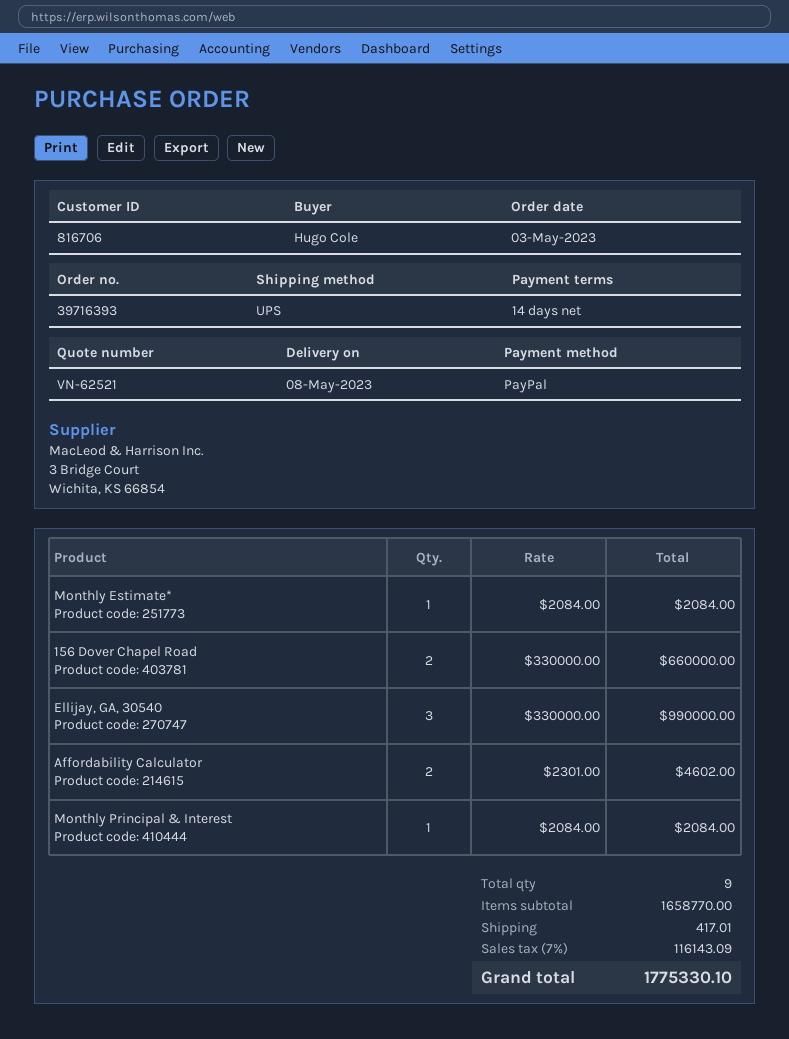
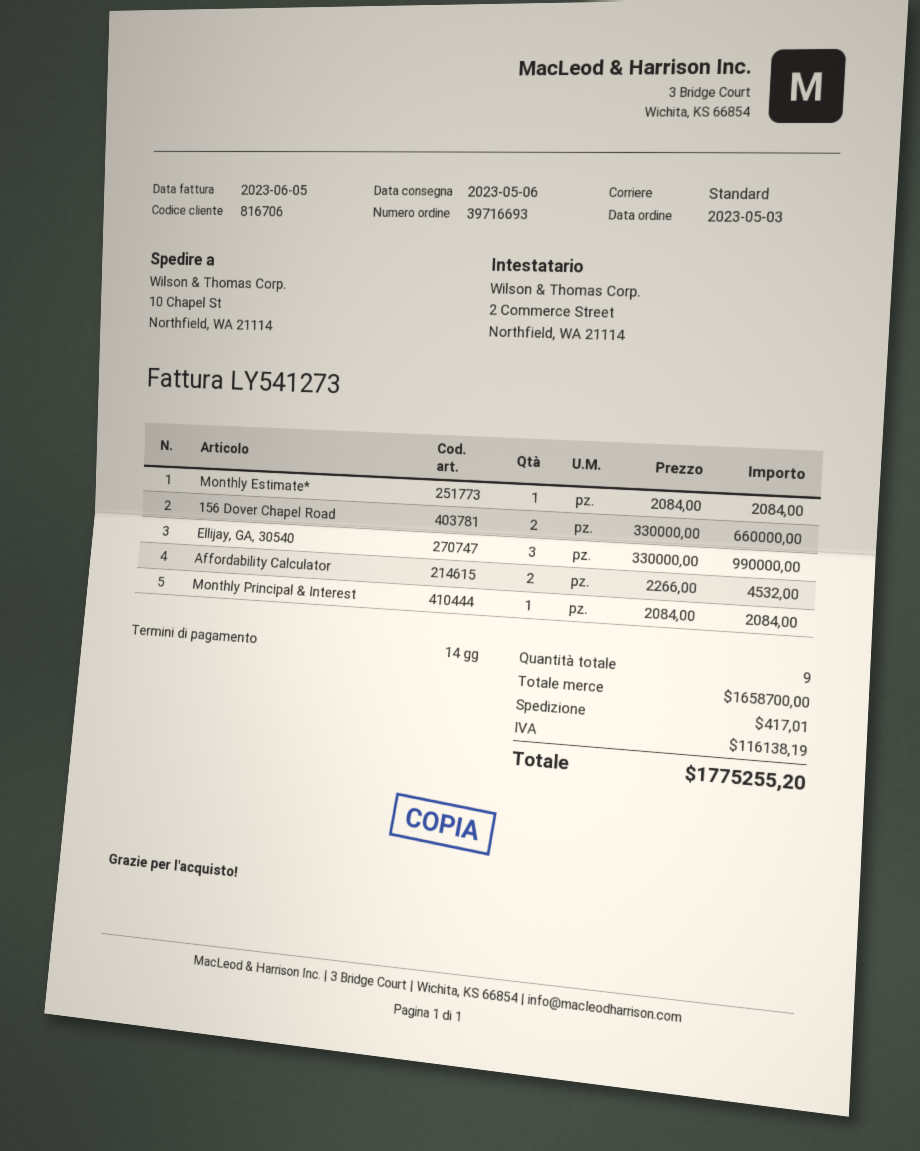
order number: 39716393 -> 39716693
delivery date: 2023-05-08 -> 2023-05-06
shipping method: UPS -> standard
Affordability Calculator: 2 x 2301.00 = 4602.00 -> 2 x 2266.00 = 4532.00
subtotal: 1658770.00 -> 1658700.00
tax: 116143.09 -> 116138.19
total: 1775330.10 -> 1775255.20

